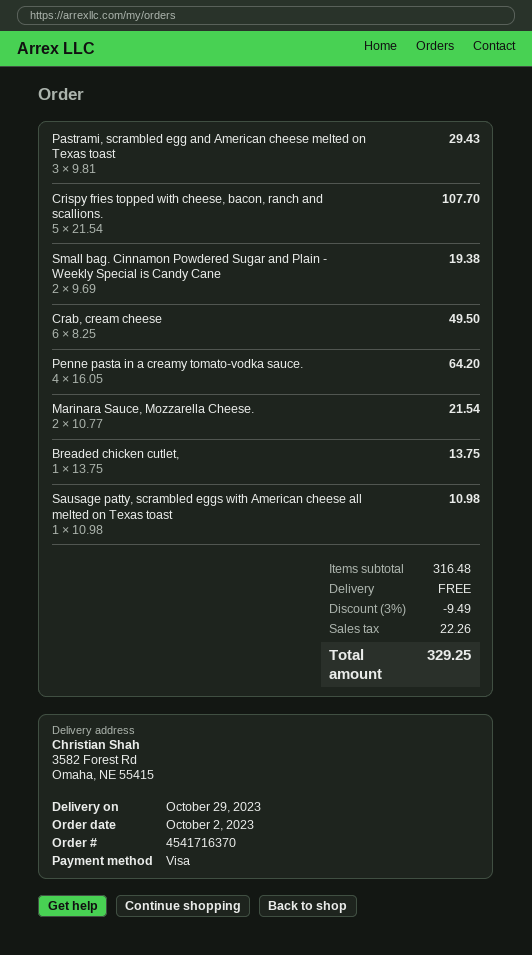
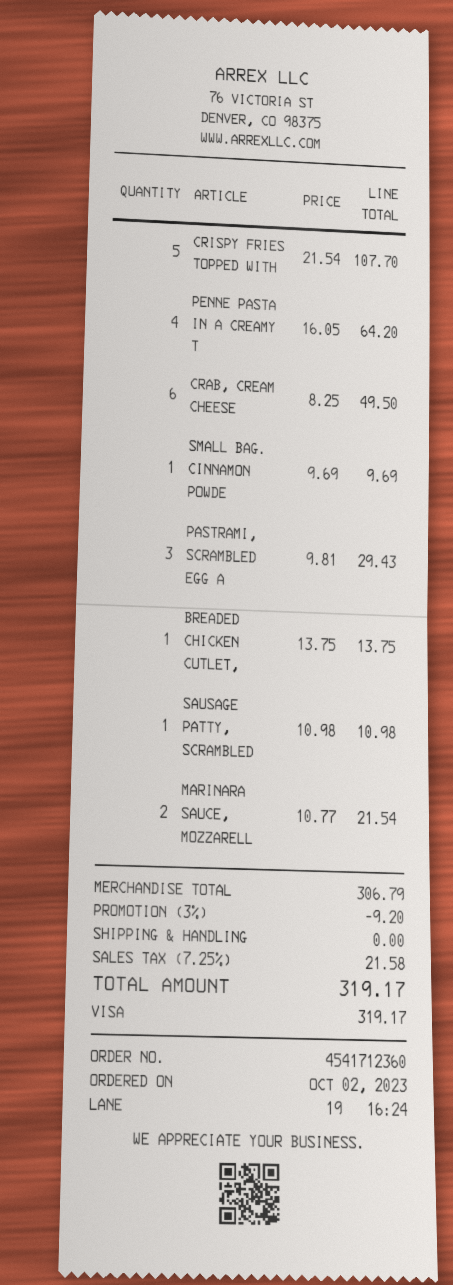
order number: 4541716370 -> 4541712360
Small bag. Cinnamon Powdered Sugar and Plain - Weekly Special is Candy Cane: 2 x 9.69 = 19.38 -> 1 x 9.69 = 9.69
subtotal: 316.48 -> 306.79
discount: 3% = 9.49 -> 3% = 9.20
tax: 22.26 -> 21.58
total: 329.25 -> 319.17

